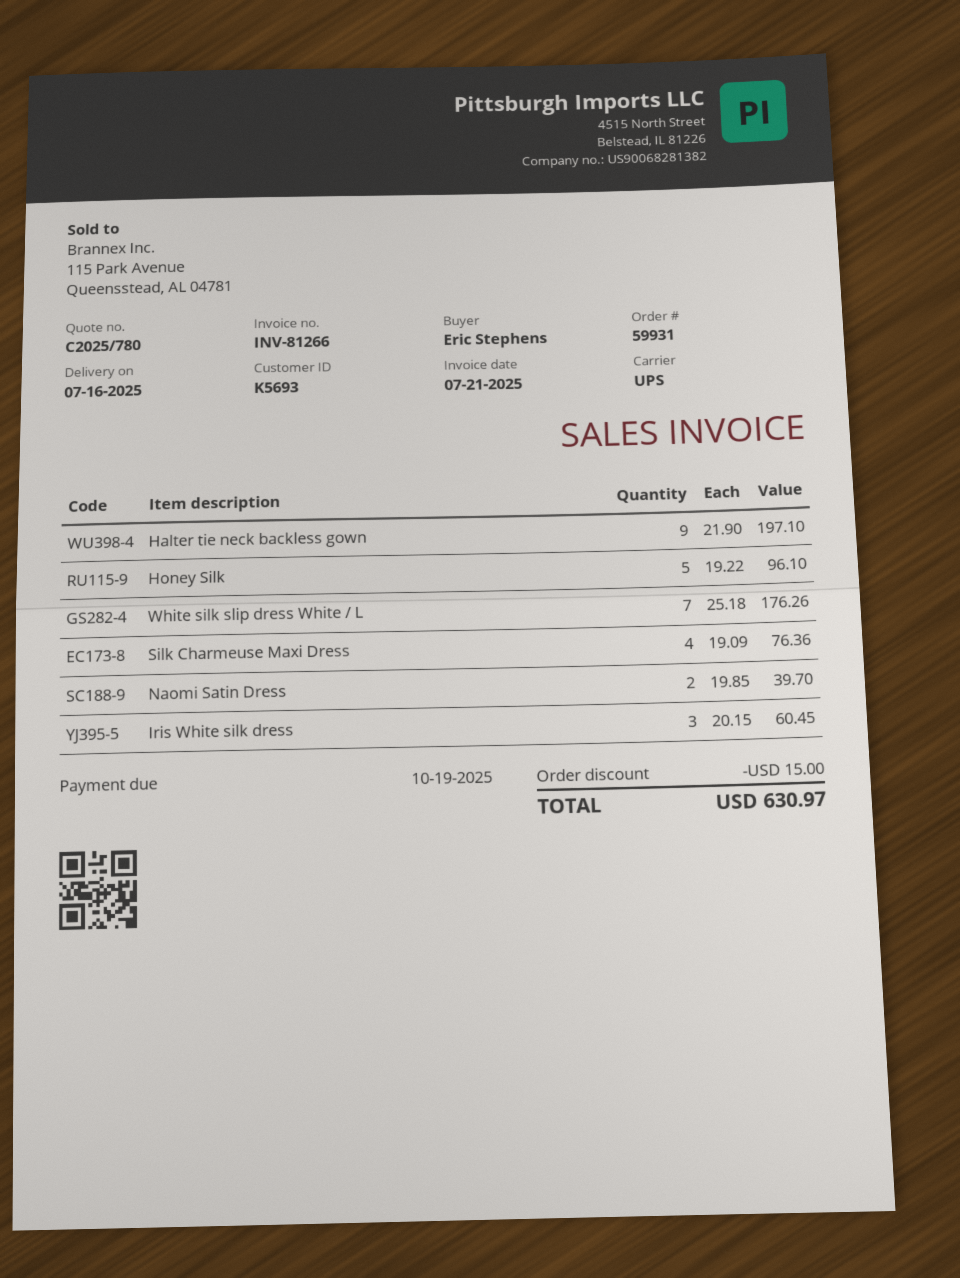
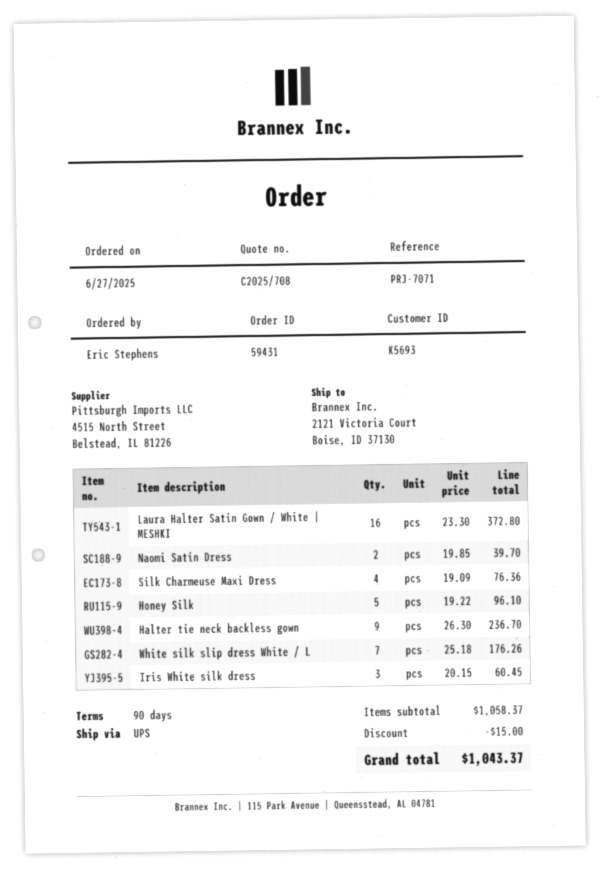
quote number: C2025/780 -> C2025/708
order number: 59931 -> 59431
Halter tie neck backless gown: 9 x 21.90 = 197.10 -> 9 x 26.30 = 236.70
Laura Halter Satin Gown / White | MESHKI: none -> 16 x 23.30 = 372.80
total: 630.97 -> 1043.37

